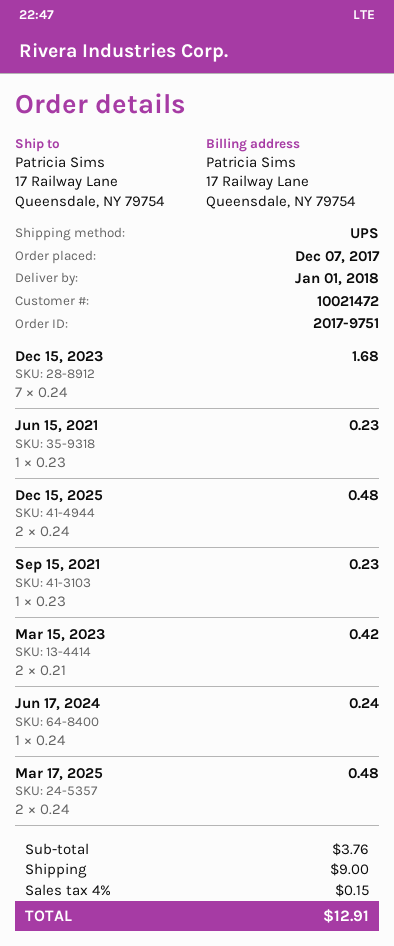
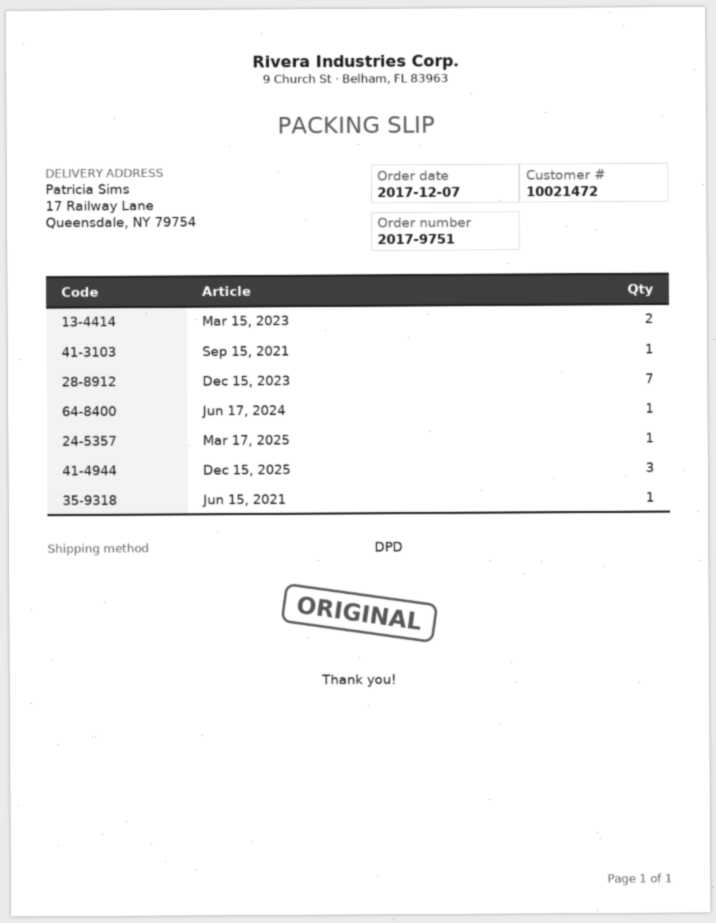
shipping method: UPS -> DPD
Dec 15, 2025: 2 -> 3
Mar 17, 2025: 2 -> 1

